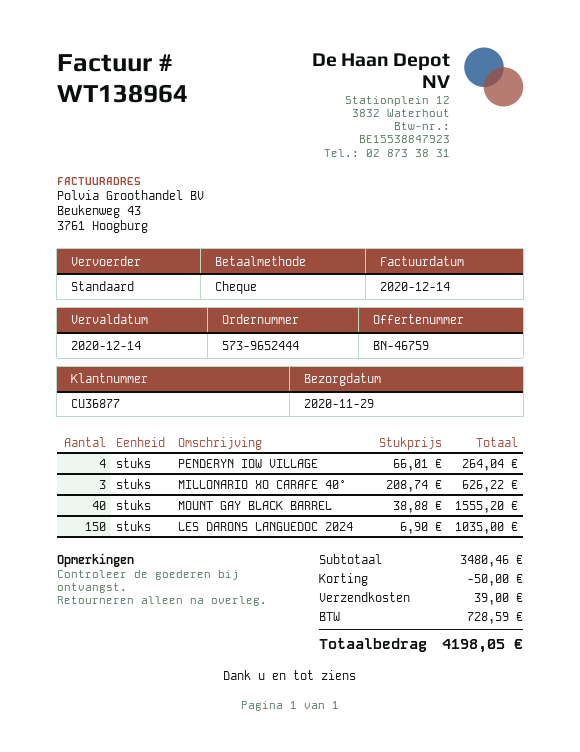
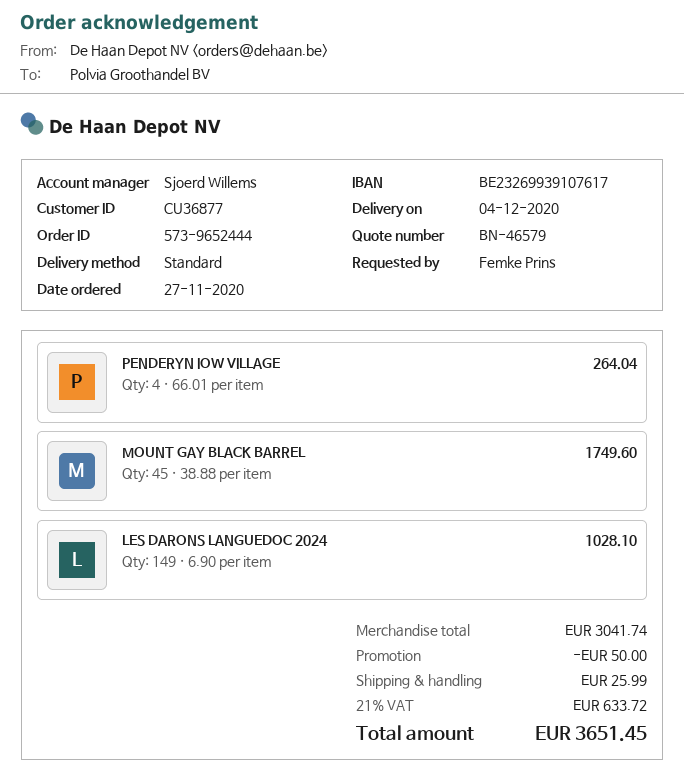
quote number: BN-46759 -> BN-46579
delivery date: 2020-11-29 -> 2020-12-04
MILLONARIO XO CARAFE 40°: 3 x 208.74 = 626.22 -> none
MOUNT GAY BLACK BARREL: 40 x 38.88 = 1555.20 -> 45 x 38.88 = 1749.60
LES DARONS LANGUEDOC 2024: 150 x 6.90 = 1035.00 -> 149 x 6.90 = 1028.10
subtotal: 3480.46 -> 3041.74
shipping: 39.00 -> 25.99
tax: 728.59 -> 633.72
total: 4198.05 -> 3651.45

